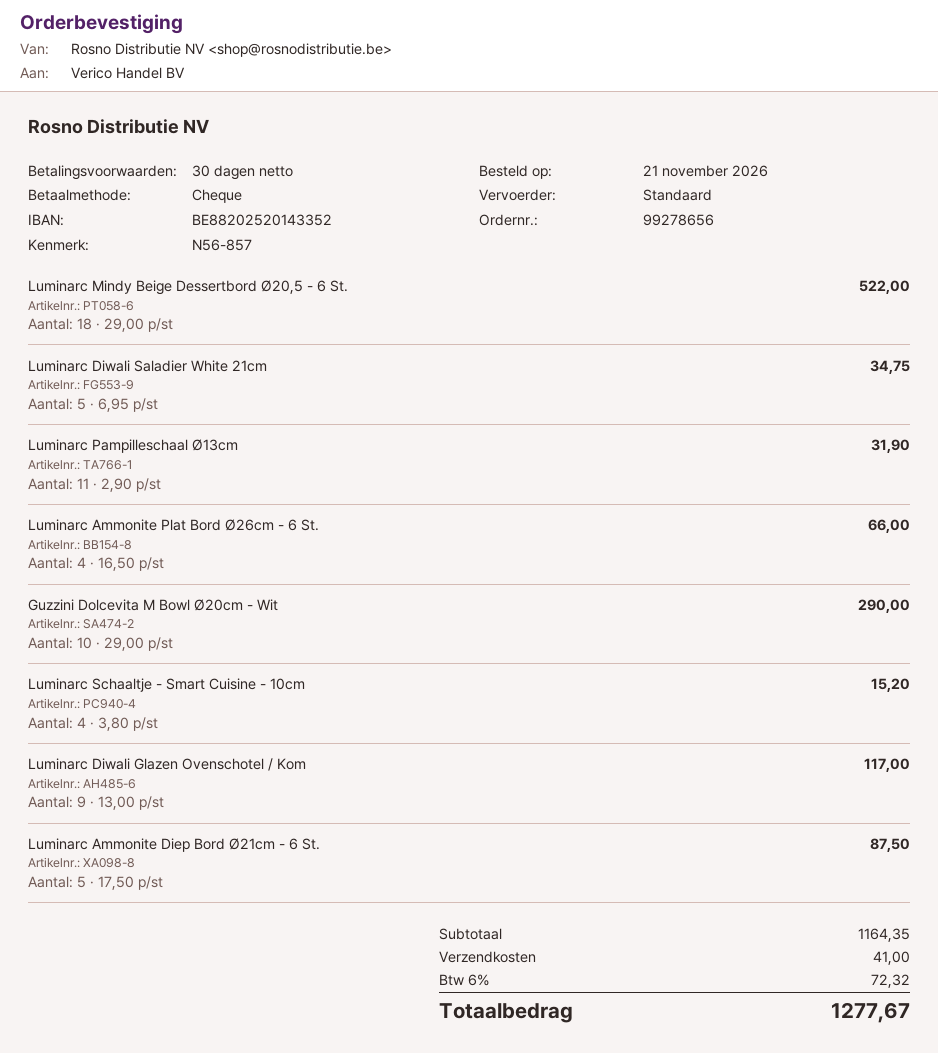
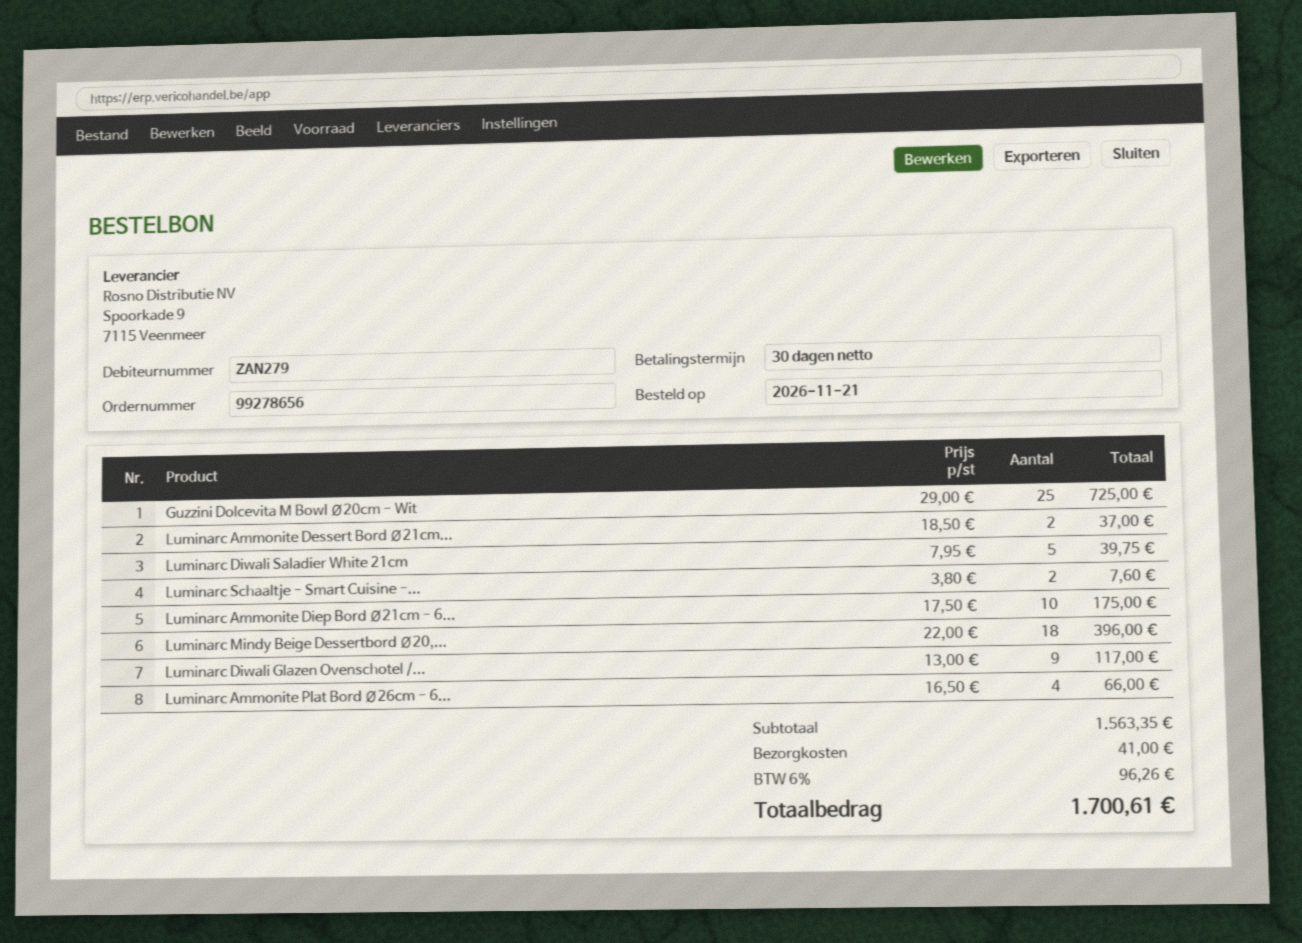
Luminarc Mindy Beige Dessertbord Ø20,5 - 6 St.: 18 x 29.00 = 522.00 -> 18 x 22.00 = 396.00
Luminarc Diwali Saladier White 21cm: 5 x 6.95 = 34.75 -> 5 x 7.95 = 39.75
Luminarc Pampilleschaal Ø13cm: 11 x 2.90 = 31.90 -> none
Guzzini Dolcevita M Bowl Ø20cm - Wit: 10 x 29.00 = 290.00 -> 25 x 29.00 = 725.00
Luminarc Schaaltje - Smart Cuisine - 10cm: 4 x 3.80 = 15.20 -> 2 x 3.80 = 7.60
Luminarc Ammonite Diep Bord Ø21cm - 6 St.: 5 x 17.50 = 87.50 -> 10 x 17.50 = 175.00
Luminarc Ammonite Dessert Bord Ø21cm...: none -> 2 x 18.50 = 37.00
subtotal: 1164.35 -> 1563.35
tax: 6% = 72.32 -> 6% = 96.26
total: 1277.67 -> 1700.61

